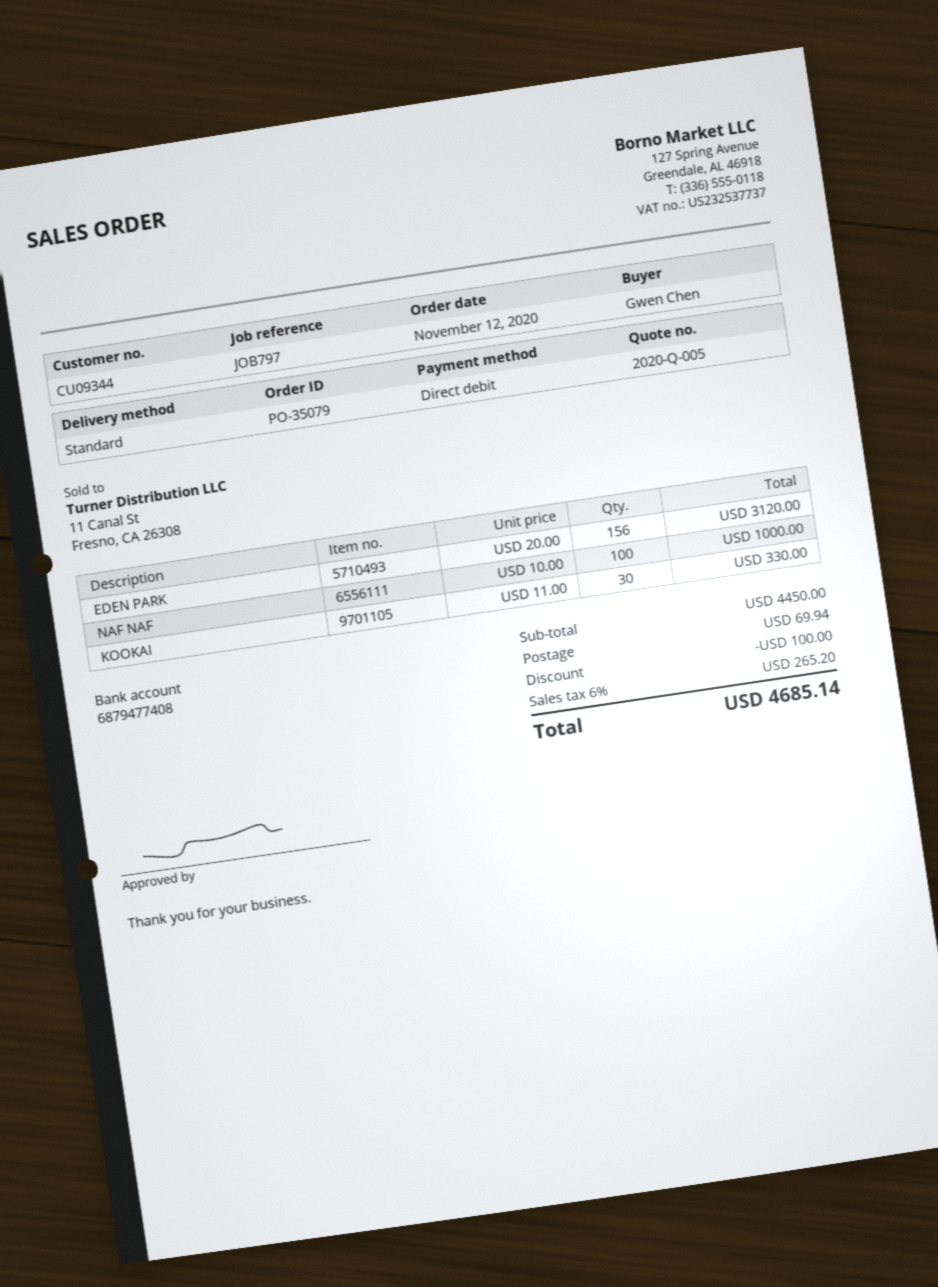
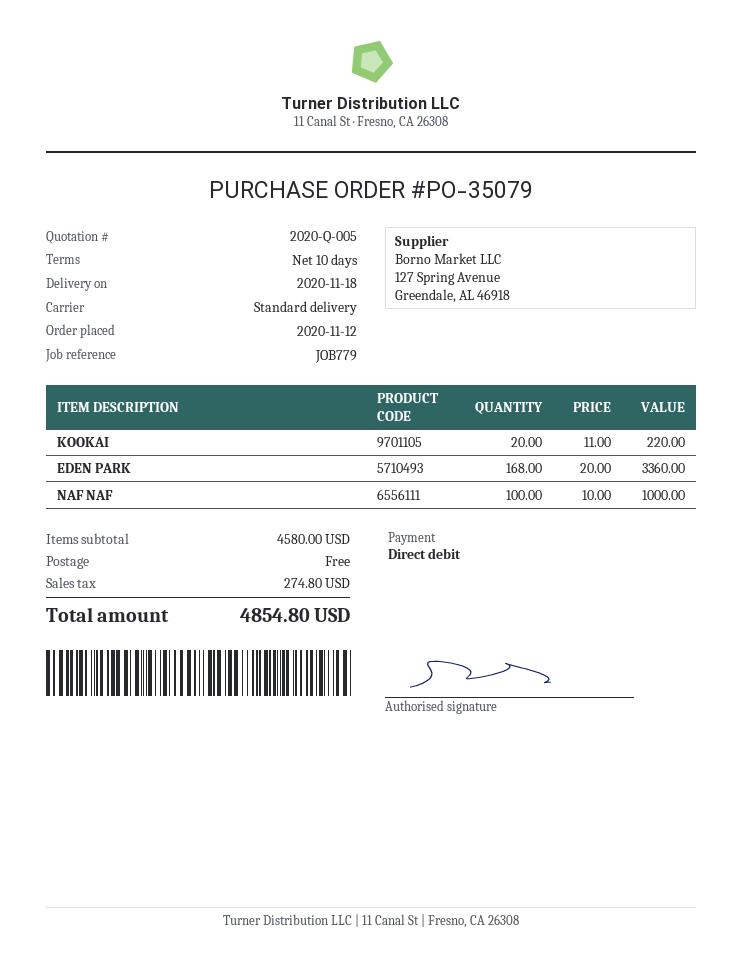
reference: JOB797 -> JOB779
EDEN PARK: 156 x 20.00 = 3120.00 -> 168 x 20.00 = 3360.00
KOOKAI: 30 x 11.00 = 330.00 -> 20 x 11.00 = 220.00
subtotal: 4450.00 -> 4580.00
discount: 100.00 -> none
shipping: 69.94 -> 0.00
tax: 265.20 -> 274.80
total: 4685.14 -> 4854.80

